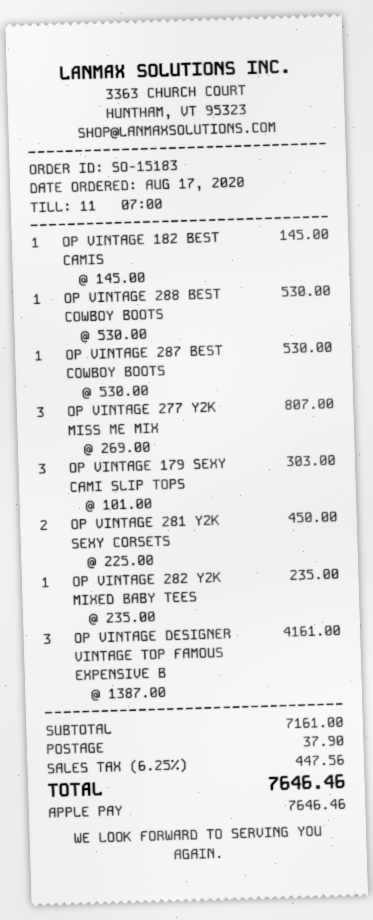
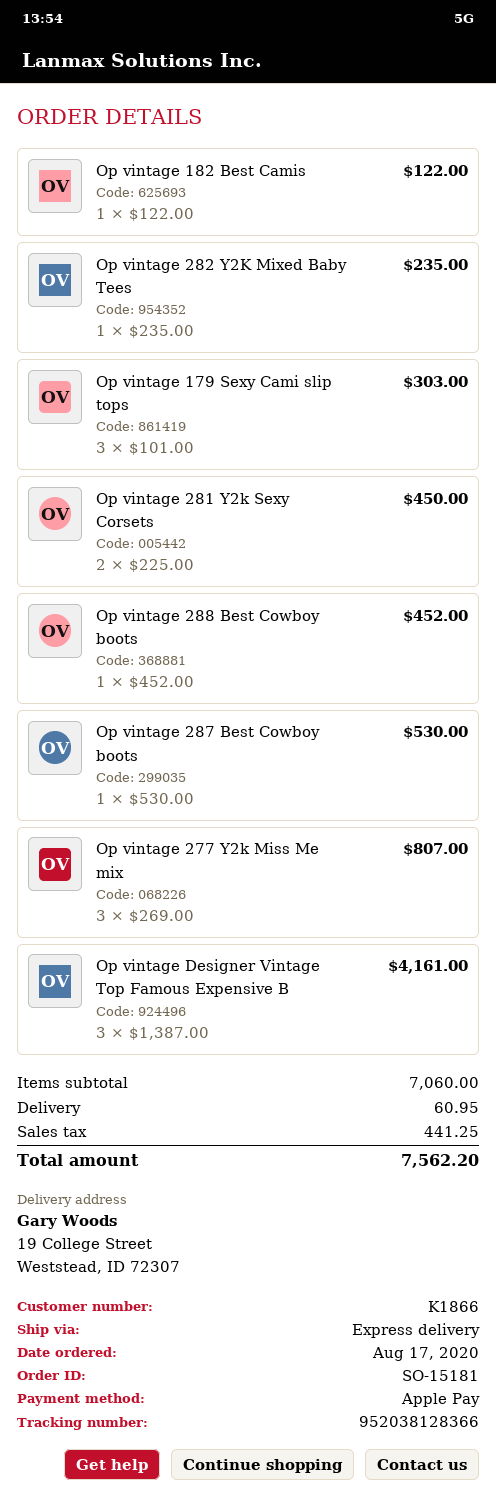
order number: SO-15183 -> SO-15181
OP VINTAGE 182 BEST CAMIS: 1 x 145.00 = 145.00 -> 1 x 122.00 = 122.00
OP VINTAGE 288 BEST COWBOY BOOTS: 1 x 530.00 = 530.00 -> 1 x 452.00 = 452.00
subtotal: 7161.00 -> 7060.00
shipping: 37.90 -> 60.95
tax: 447.56 -> 441.25
total: 7646.46 -> 7562.20

